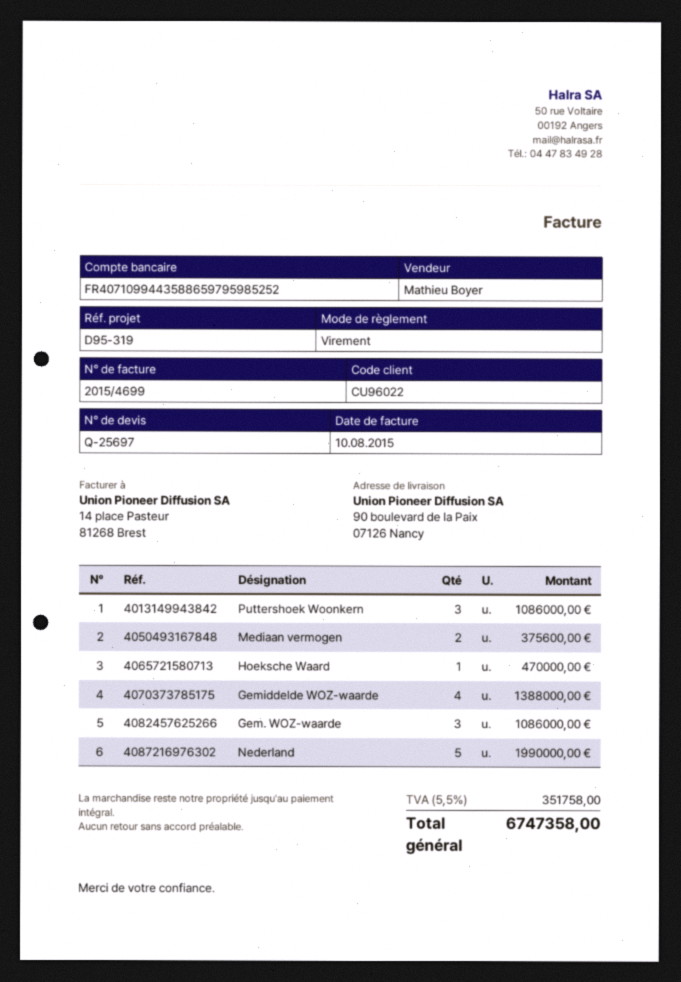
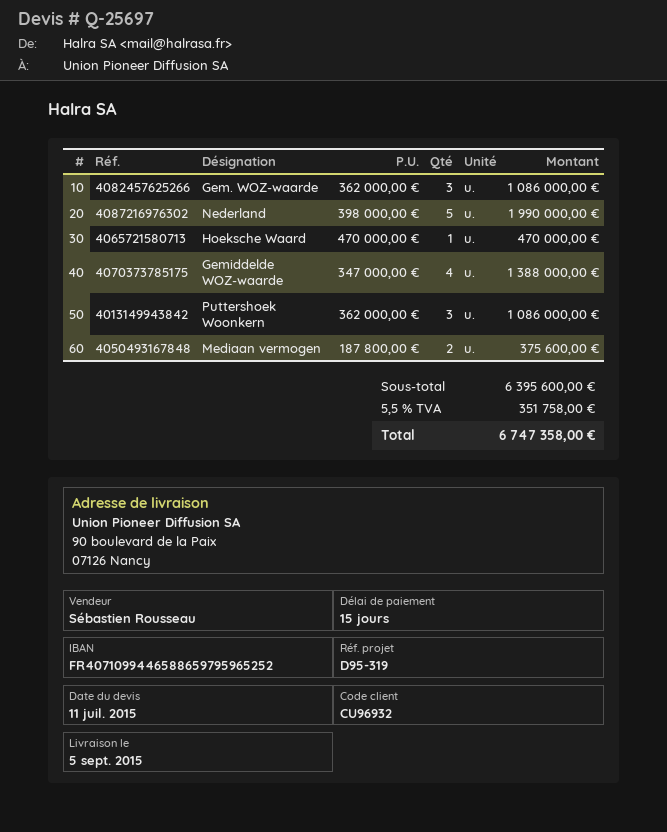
customer number: CU96022 -> CU96932
sales rep: Mathieu Boyer -> Sébastien Rousseau
bank account: FR4071099443588659795985252 -> FR4071099446588659795965252

